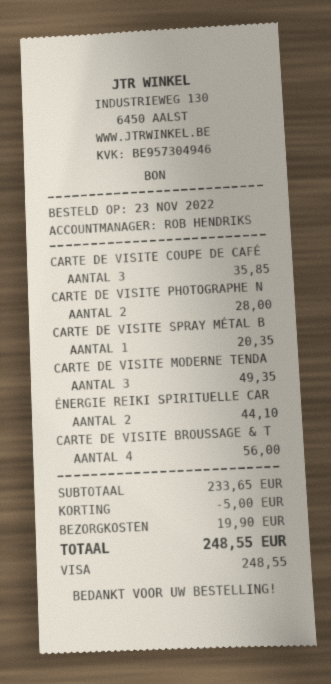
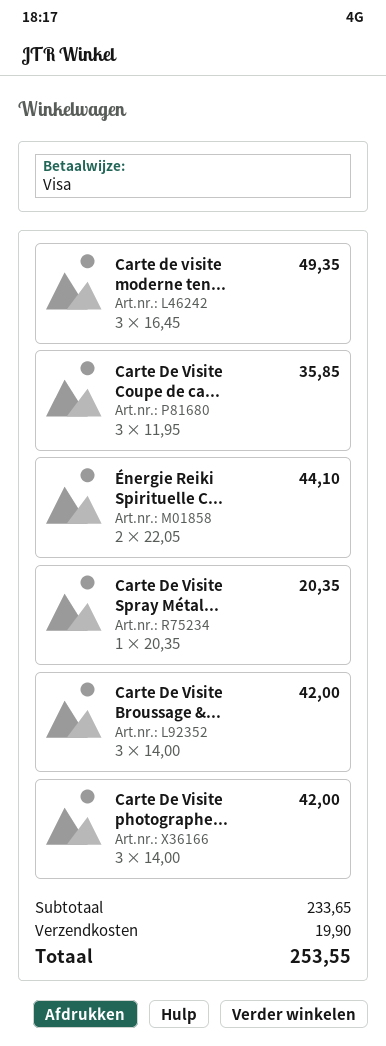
CARTE DE VISITE PHOTOGRAPHE N: 2 for 28.00 -> 3 for 42.00
CARTE DE VISITE BROUSSAGE & T: 4 for 56.00 -> 3 for 42.00
discount: 5.00 -> none
total: 248.55 -> 253.55

